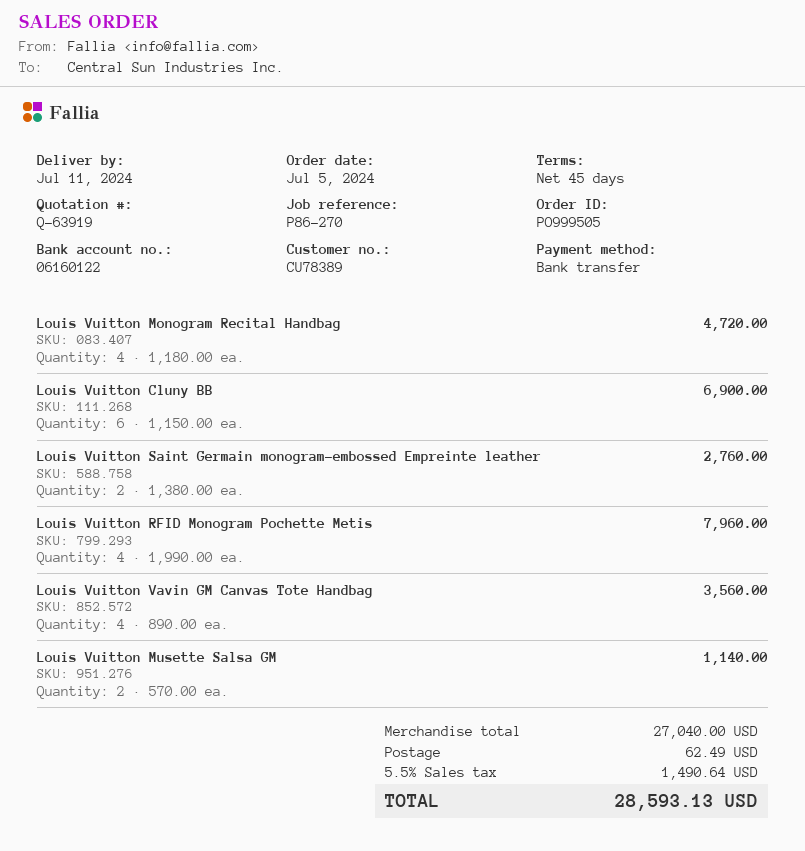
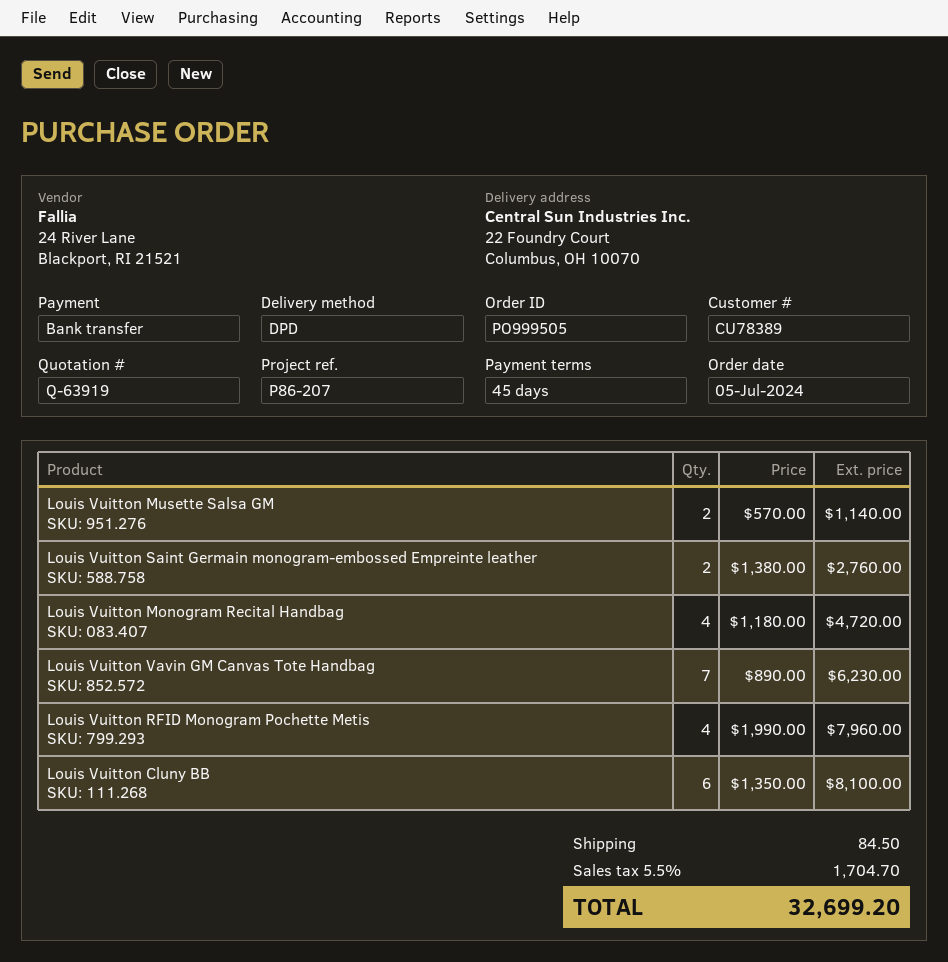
reference: P86-270 -> P86-207
Louis Vuitton Cluny BB: 6 x 1150.00 = 6900.00 -> 6 x 1350.00 = 8100.00
Louis Vuitton Vavin GM Canvas Tote Handbag: 4 x 890.00 = 3560.00 -> 7 x 890.00 = 6230.00
shipping: 62.49 -> 84.50
tax: 5.5% = 1490.64 -> 5.5% = 1704.70
total: 28593.13 -> 32699.20

